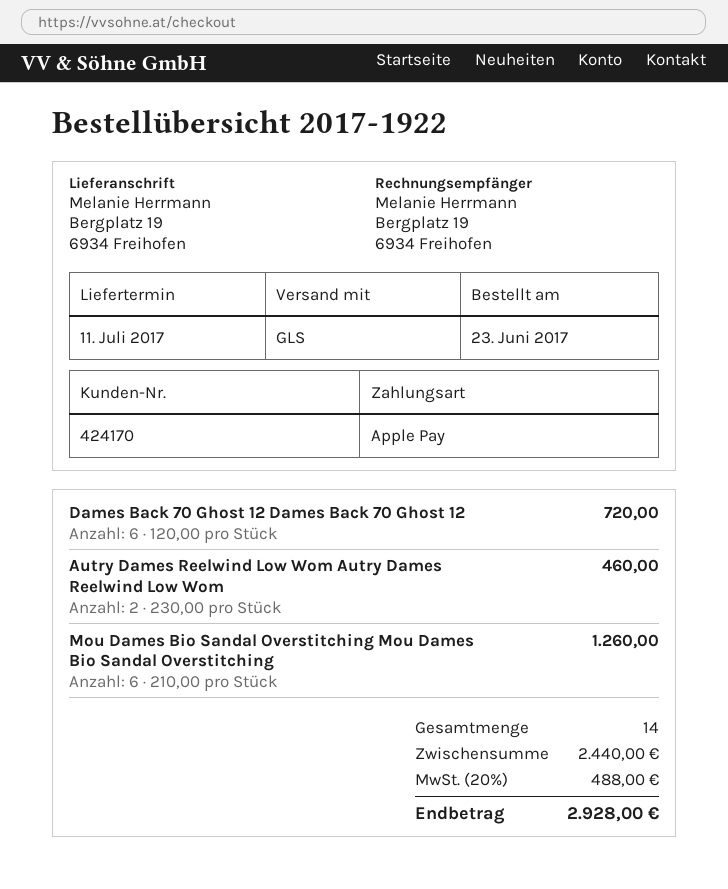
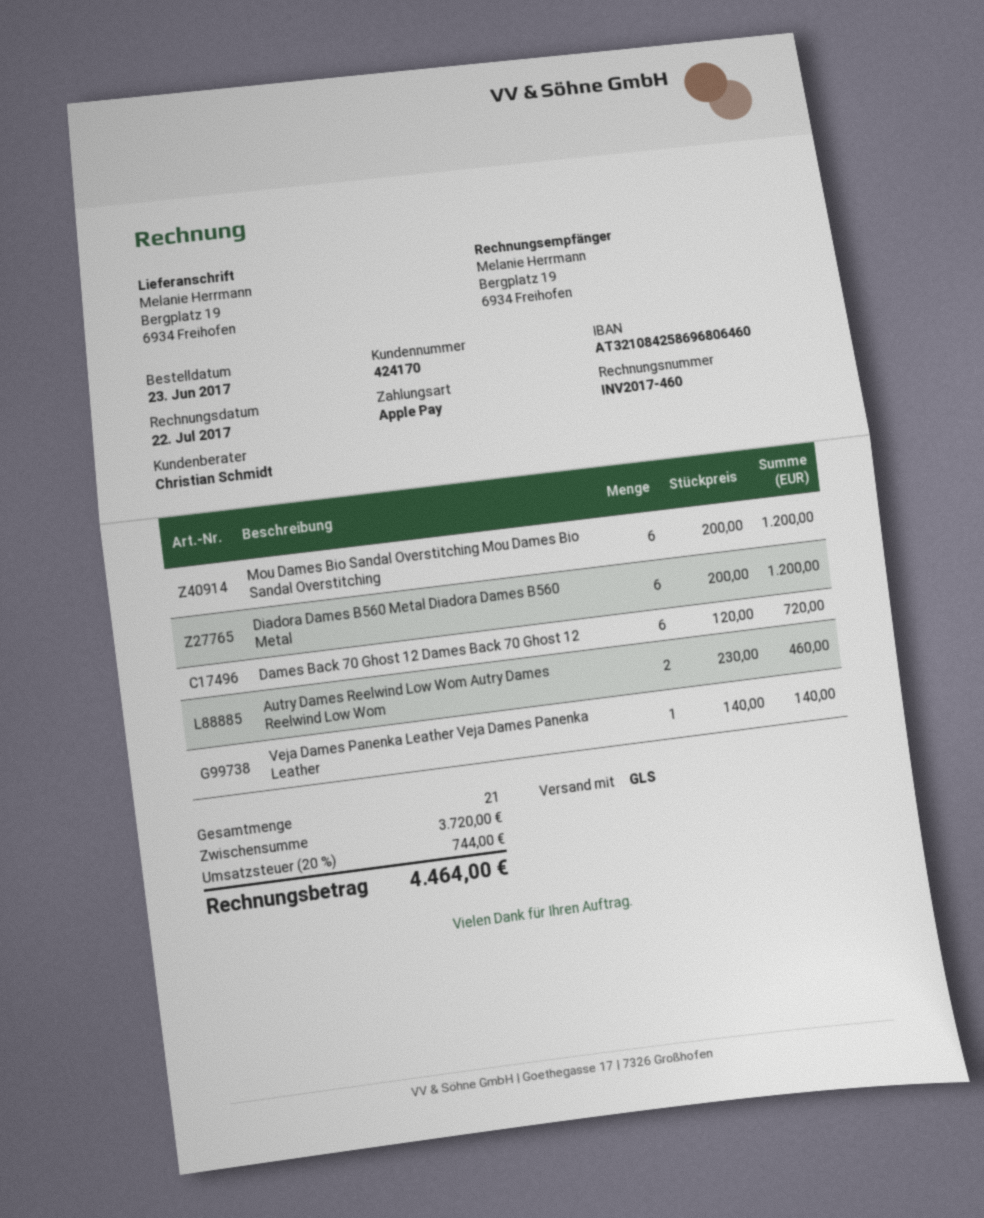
Mou Dames Bio Sandal Overstitching Mou Dames Bio Sandal Overstitching: 6 x 210.00 = 1260.00 -> 6 x 200.00 = 1200.00
Diadora Dames B560 Metal Diadora Dames B560 Metal: none -> 6 x 200.00 = 1200.00
Veja Dames Panenka Leather Veja Dames Panenka Leather: none -> 1 x 140.00 = 140.00
total quantity: 14 -> 21
subtotal: 2440.00 -> 3720.00
tax: 20% = 488.00 -> 20% = 744.00
total: 2928.00 -> 4464.00

